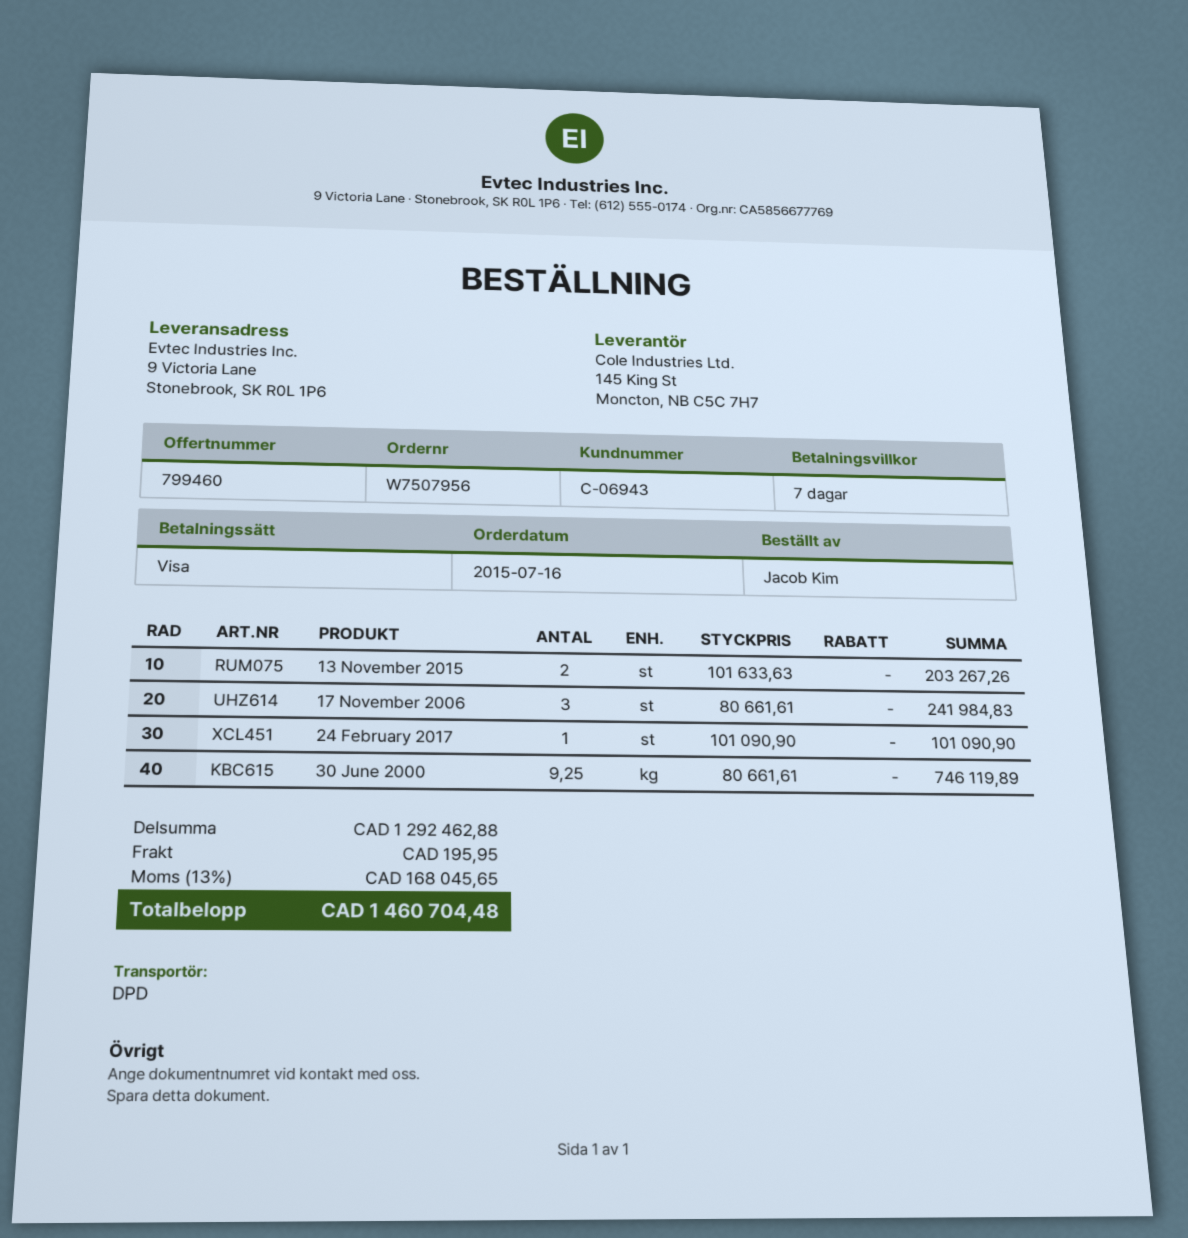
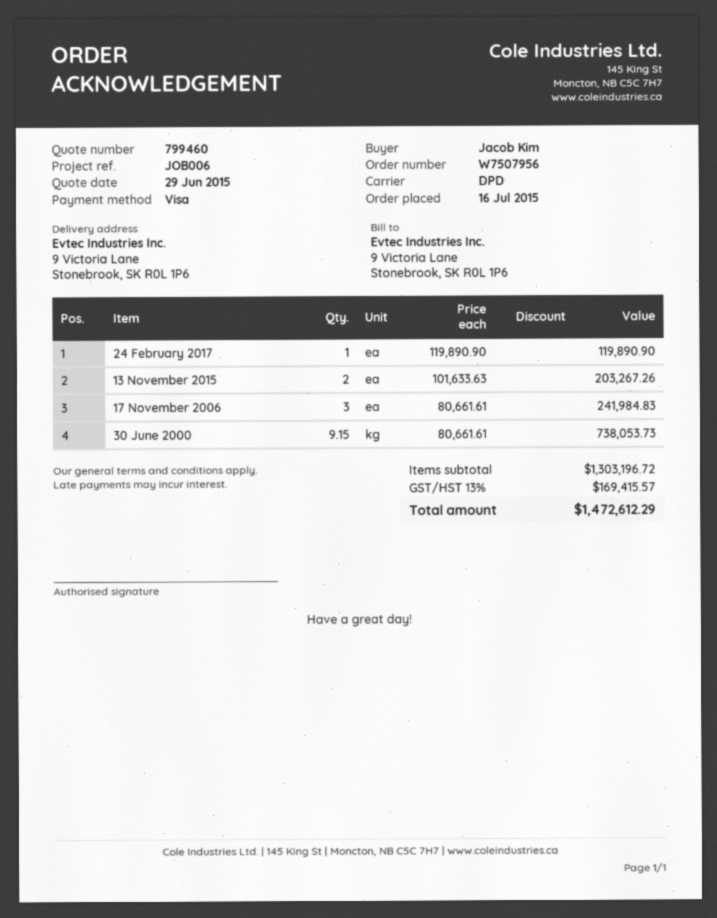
24 February 2017: 1 x 101090.90 = 101090.90 -> 1 x 119890.90 = 119890.90
30 June 2000: 9.25 x 80661.61 = 746119.89 -> 9.15 x 80661.61 = 738053.73
subtotal: 1292462.88 -> 1303196.72
shipping: 195.95 -> none
tax: 13% = 168045.65 -> 13% = 169415.57
total: 1460704.48 -> 1472612.29

